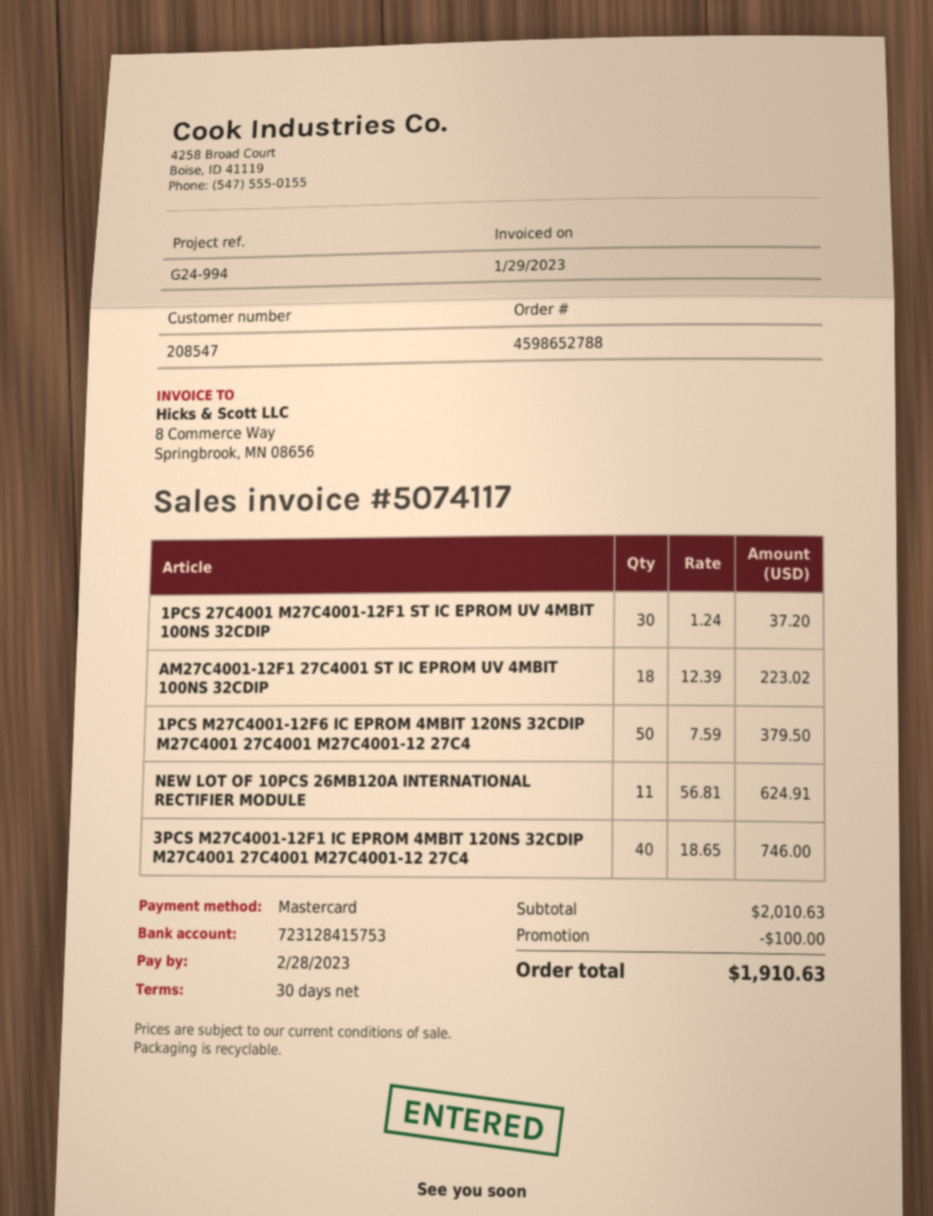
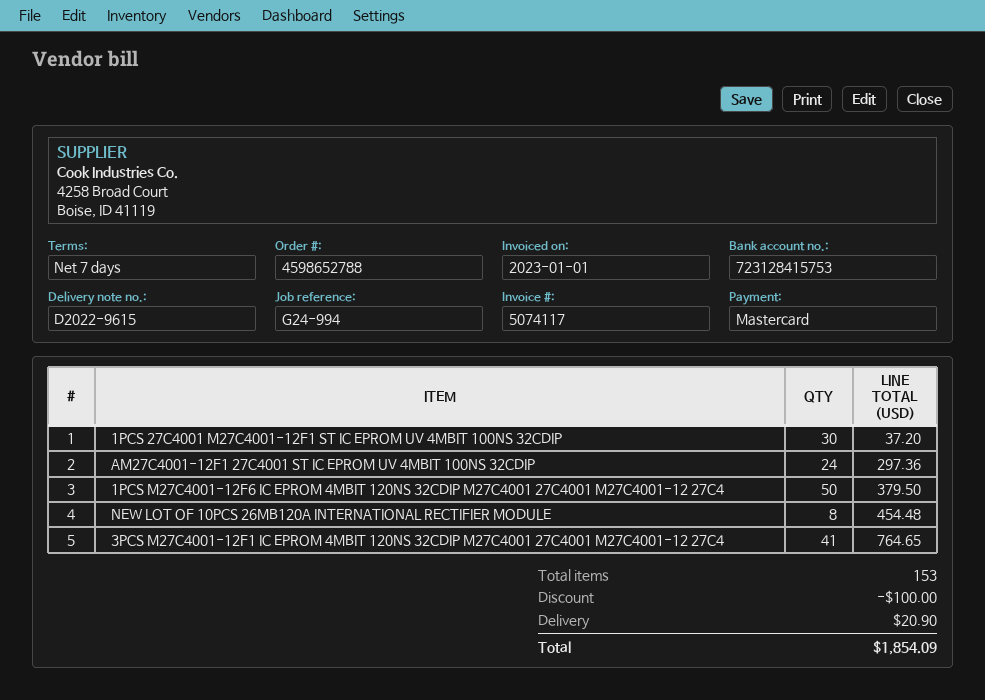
invoice date: 2023-01-29 -> 2023-01-01
payment terms: 30 days -> 7 days
AM27C4001-12F1 27C4001 ST IC EPROM UV 4MBIT 100NS 32CDIP: 18 for 223.02 -> 24 for 297.36
NEW LOT OF 10PCS 26MB120A INTERNATIONAL RECTIFIER MODULE: 11 for 624.91 -> 8 for 454.48
3PCS M27C4001-12F1 IC EPROM 4MBIT 120NS 32CDIP M27C4001 27C4001 M27C4001-12 27C4: 40 for 746.00 -> 41 for 764.65
shipping: none -> 20.90
total: 1910.63 -> 1854.09

